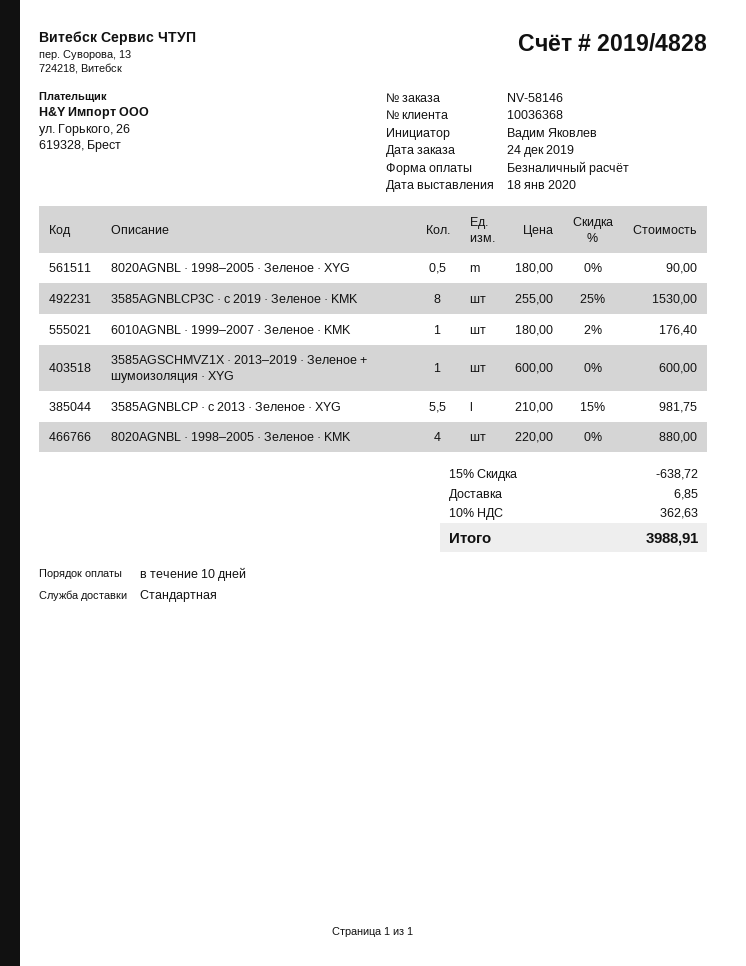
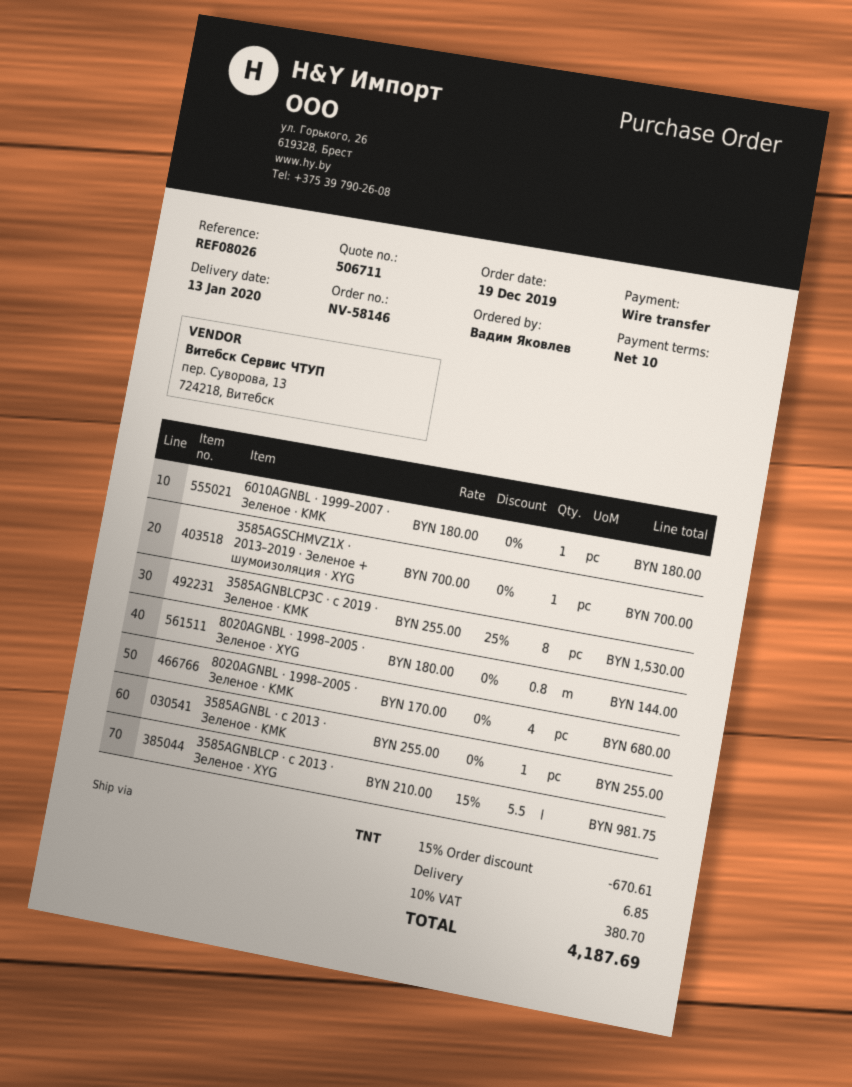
order date: 2019-12-24 -> 2019-12-19
shipping method: standard -> TNT
8020AGNBL · 1998–2005 · Зеленое · XYG: 0.5 x 180.00 = 90.00 -> 0.8 x 180.00 = 144.00
6010AGNBL · 1999–2007 · Зеленое · KMK: 1 x 180.00 - 2% = 176.40 -> 1 x 180.00 = 180.00
3585AGSCHMVZ1X · 2013–2019 · Зеленое + шумоизоляция · XYG: 1 x 600.00 = 600.00 -> 1 x 700.00 = 700.00
8020AGNBL · 1998–2005 · Зеленое · KMK: 4 x 220.00 = 880.00 -> 4 x 170.00 = 680.00
3585AGNBL · с 2013 · Зеленое · KMK: none -> 1 x 255.00 = 255.00
discount: 15% = 638.72 -> 15% = 670.61
tax: 10% = 362.63 -> 10% = 380.70
total: 3988.91 -> 4187.69

